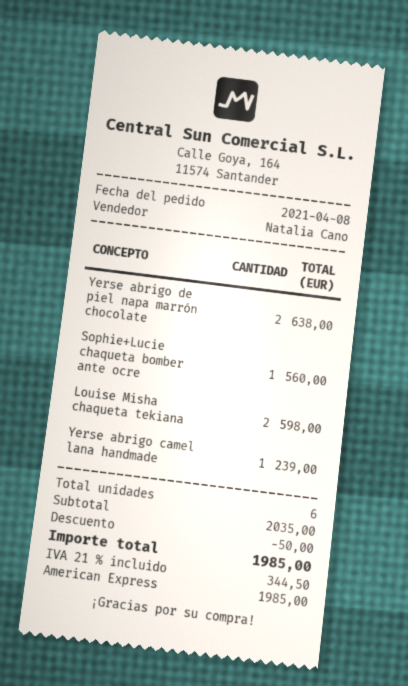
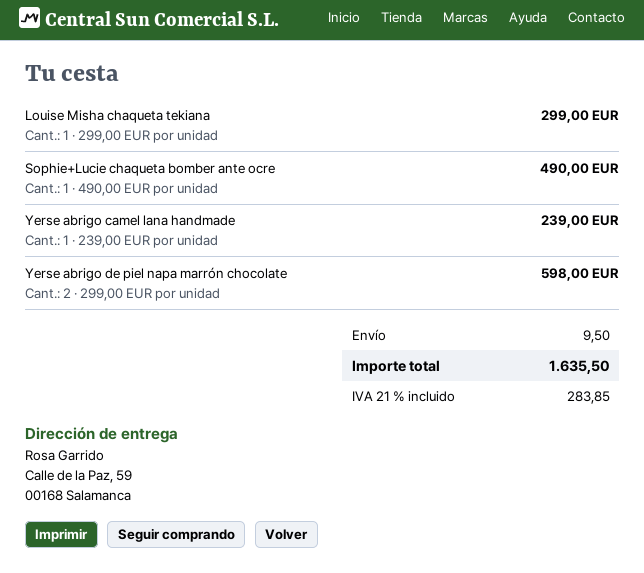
Yerse abrigo de piel napa marrón chocolate: 2 for 638.00 -> 2 for 598.00
Sophie+Lucie chaqueta bomber ante ocre: 1 for 560.00 -> 1 for 490.00
Louise Misha chaqueta tekiana: 2 for 598.00 -> 1 for 299.00
discount: 50.00 -> none
shipping: none -> 9.50
tax: 21% = 344.50 -> 21% = 283.85
total: 1985.00 -> 1635.50

